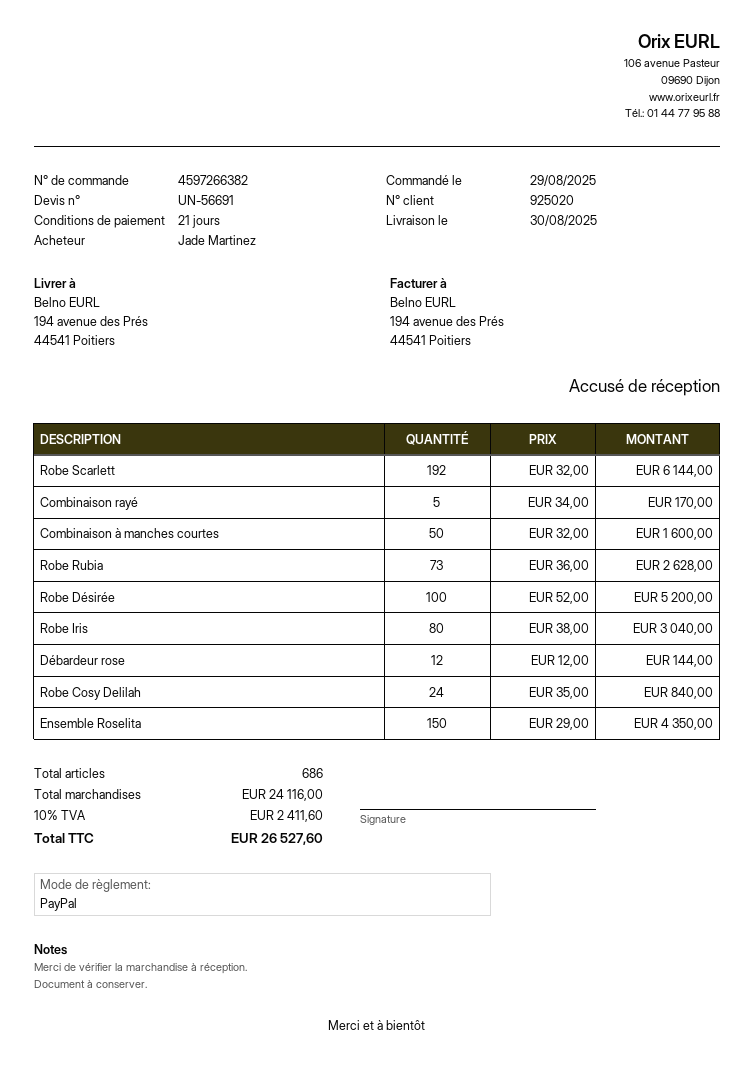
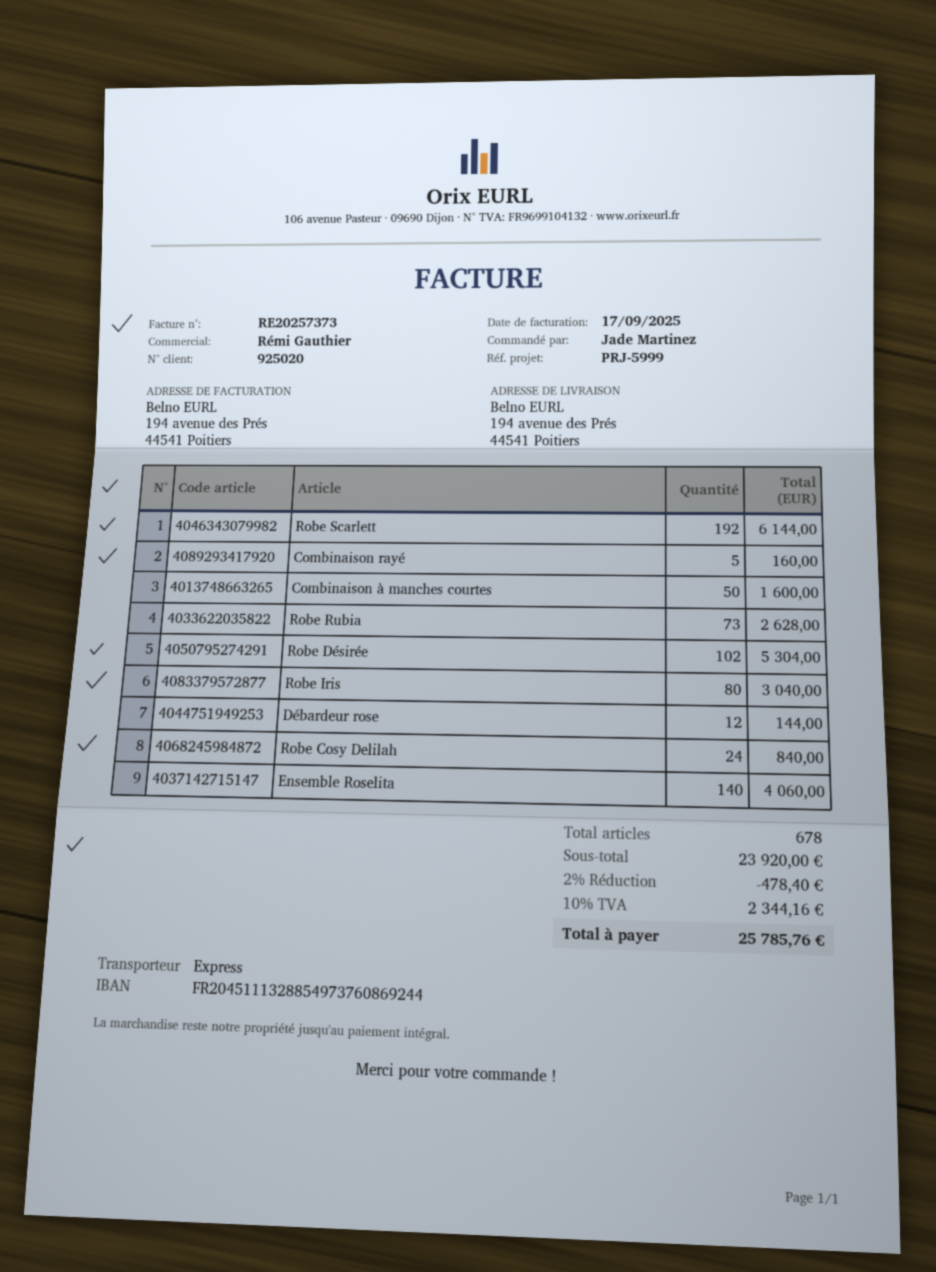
Combinaison rayé: 5 for 170.00 -> 5 for 160.00
Robe Désirée: 100 for 5200.00 -> 102 for 5304.00
Ensemble Roselita: 150 for 4350.00 -> 140 for 4060.00
total quantity: 686 -> 678
subtotal: 24116.00 -> 23920.00
discount: none -> 2% = 478.40
tax: 10% = 2411.60 -> 10% = 2344.16
total: 26527.60 -> 25785.76

